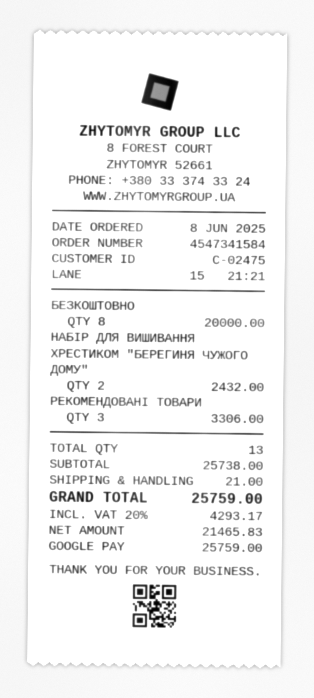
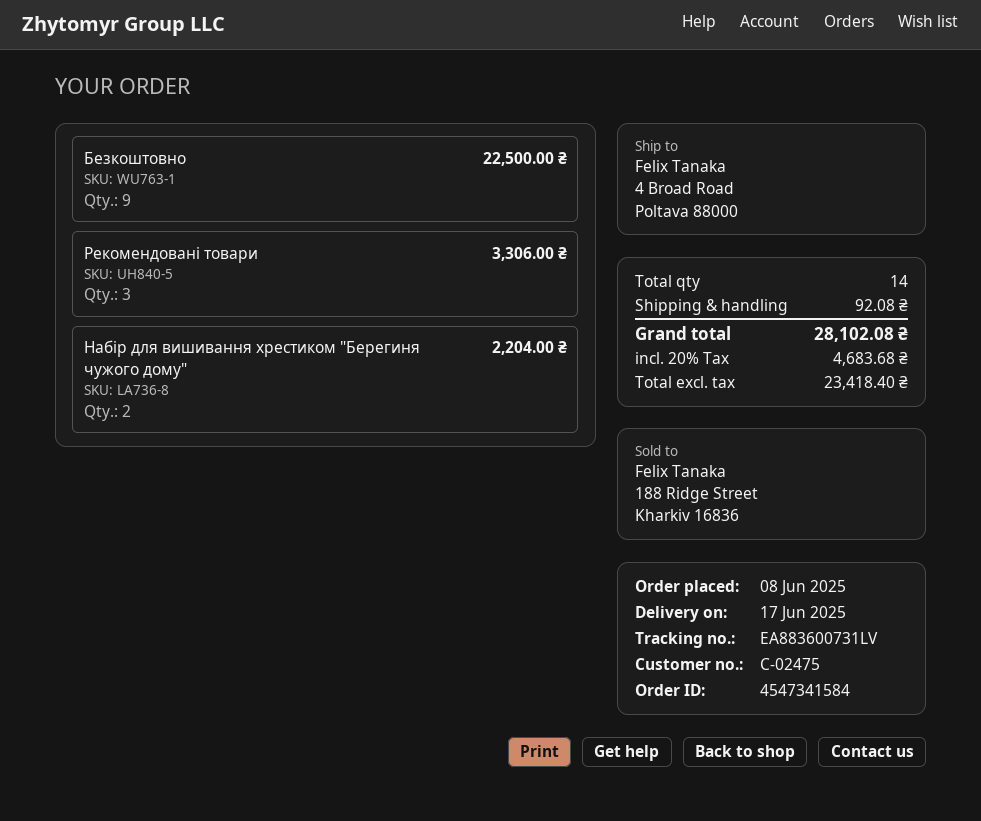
БЕЗКОШТОВНО: 8 for 20000.00 -> 9 for 22500.00
НАБІР ДЛЯ ВИШИВАННЯ ХРЕСТИКОМ "БЕРЕГИНЯ ЧУЖОГО ДОМУ": 2 for 2432.00 -> 2 for 2204.00
total quantity: 13 -> 14
shipping: 21.00 -> 92.08
net: 21465.83 -> 23418.40
tax: 20% = 4293.17 -> 20% = 4683.68
total: 25759.00 -> 28102.08

